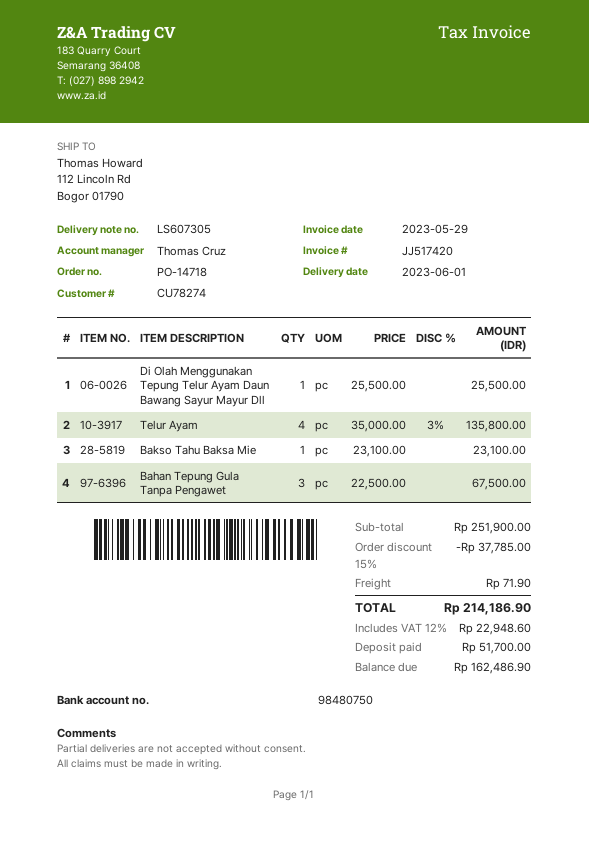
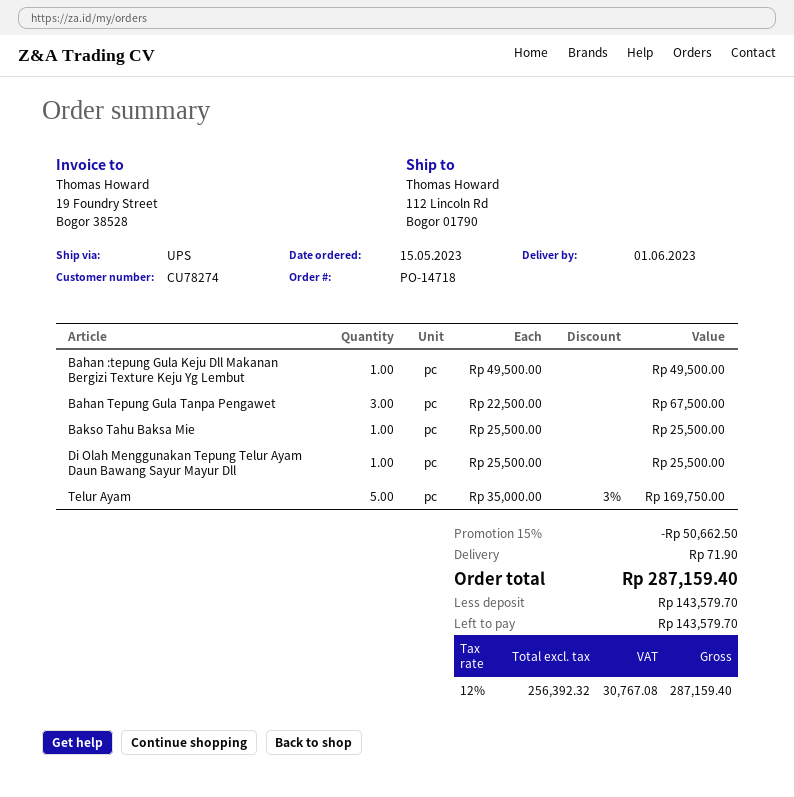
Telur Ayam: 4 x 35000.00 - 3% = 135800.00 -> 5 x 35000.00 - 3% = 169750.00
Bakso Tahu Baksa Mie: 1 x 23100.00 = 23100.00 -> 1 x 25500.00 = 25500.00
Bahan :tepung Gula Keju Dll Makanan Bergizi Texture Keju Yg Lembut: none -> 1 x 49500.00 = 49500.00
discount: 15% = 37785.00 -> 15% = 50662.50
tax: 12% = 22948.60 -> 12% = 30767.08
total: 214186.90 -> 287159.40
deposit: 51700.00 -> 143579.70
balance: 162486.90 -> 143579.70

